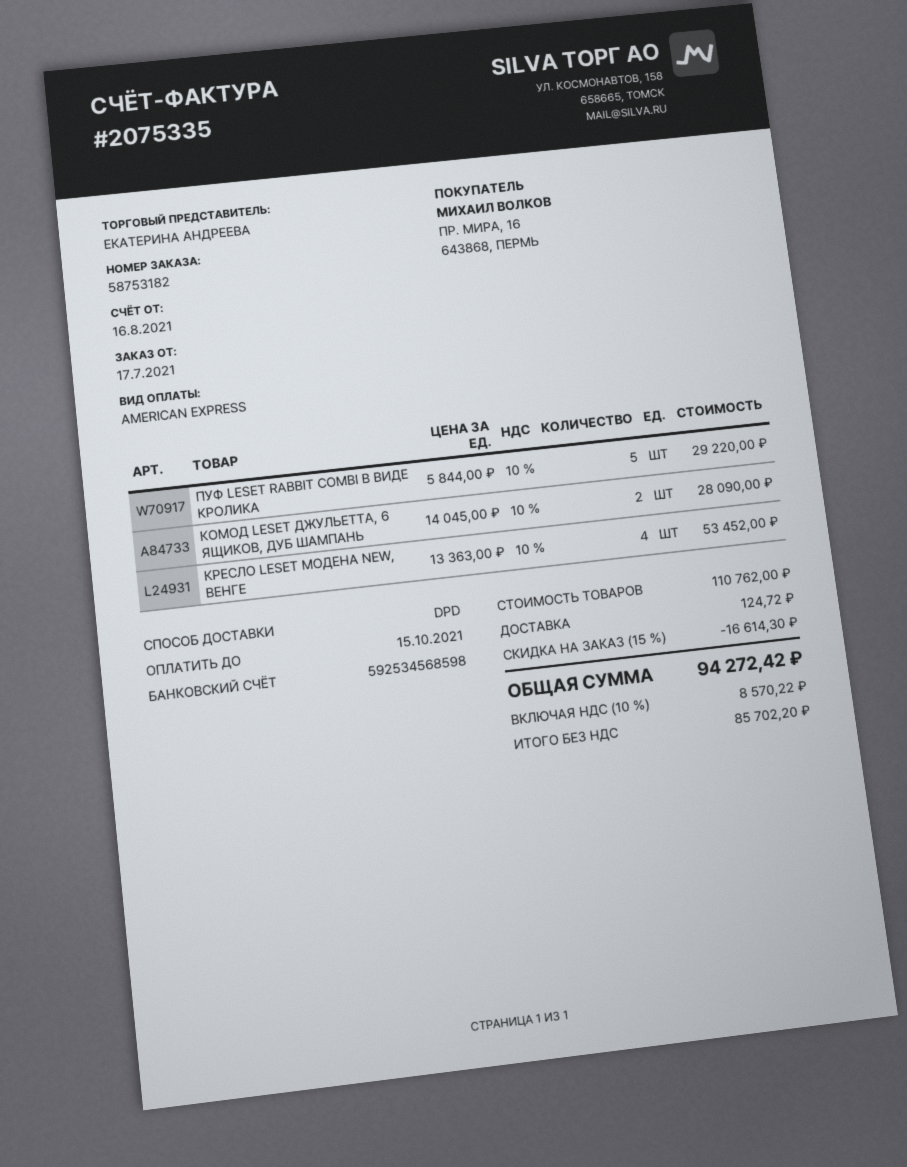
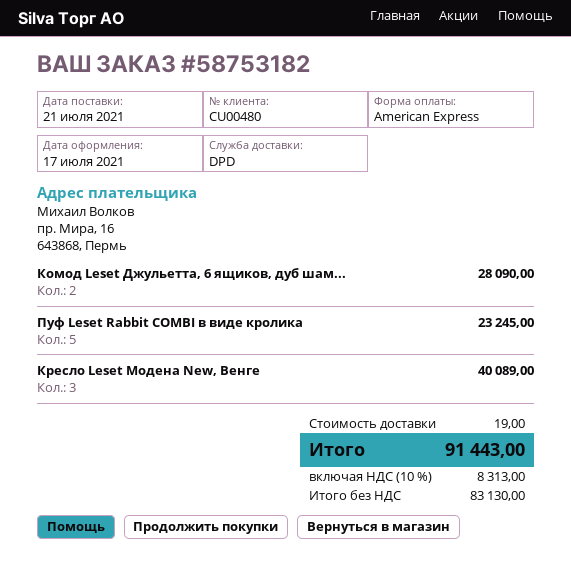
ПУФ LESET RABBIT COMBI В ВИДЕ КРОЛИКА: 5 for 29220.00 -> 5 for 23245.00
КРЕСЛО LESET МОДЕНА NEW, ВЕНГЕ: 4 for 53452.00 -> 3 for 40089.00
discount: 15% = 16614.30 -> none
shipping: 124.72 -> 19.00
net: 85702.20 -> 83130.00
tax: 10% = 8570.22 -> 10% = 8313.00
total: 94272.42 -> 91443.00

